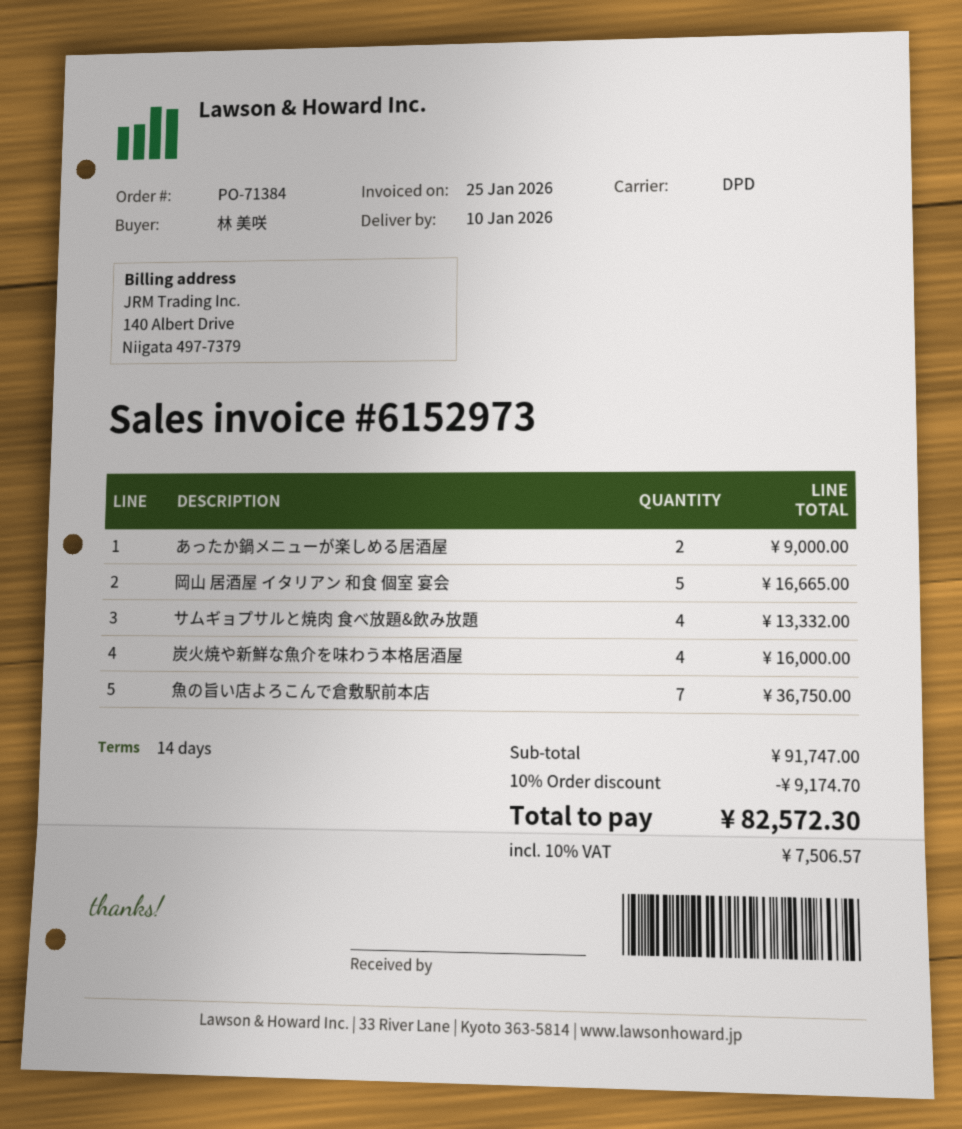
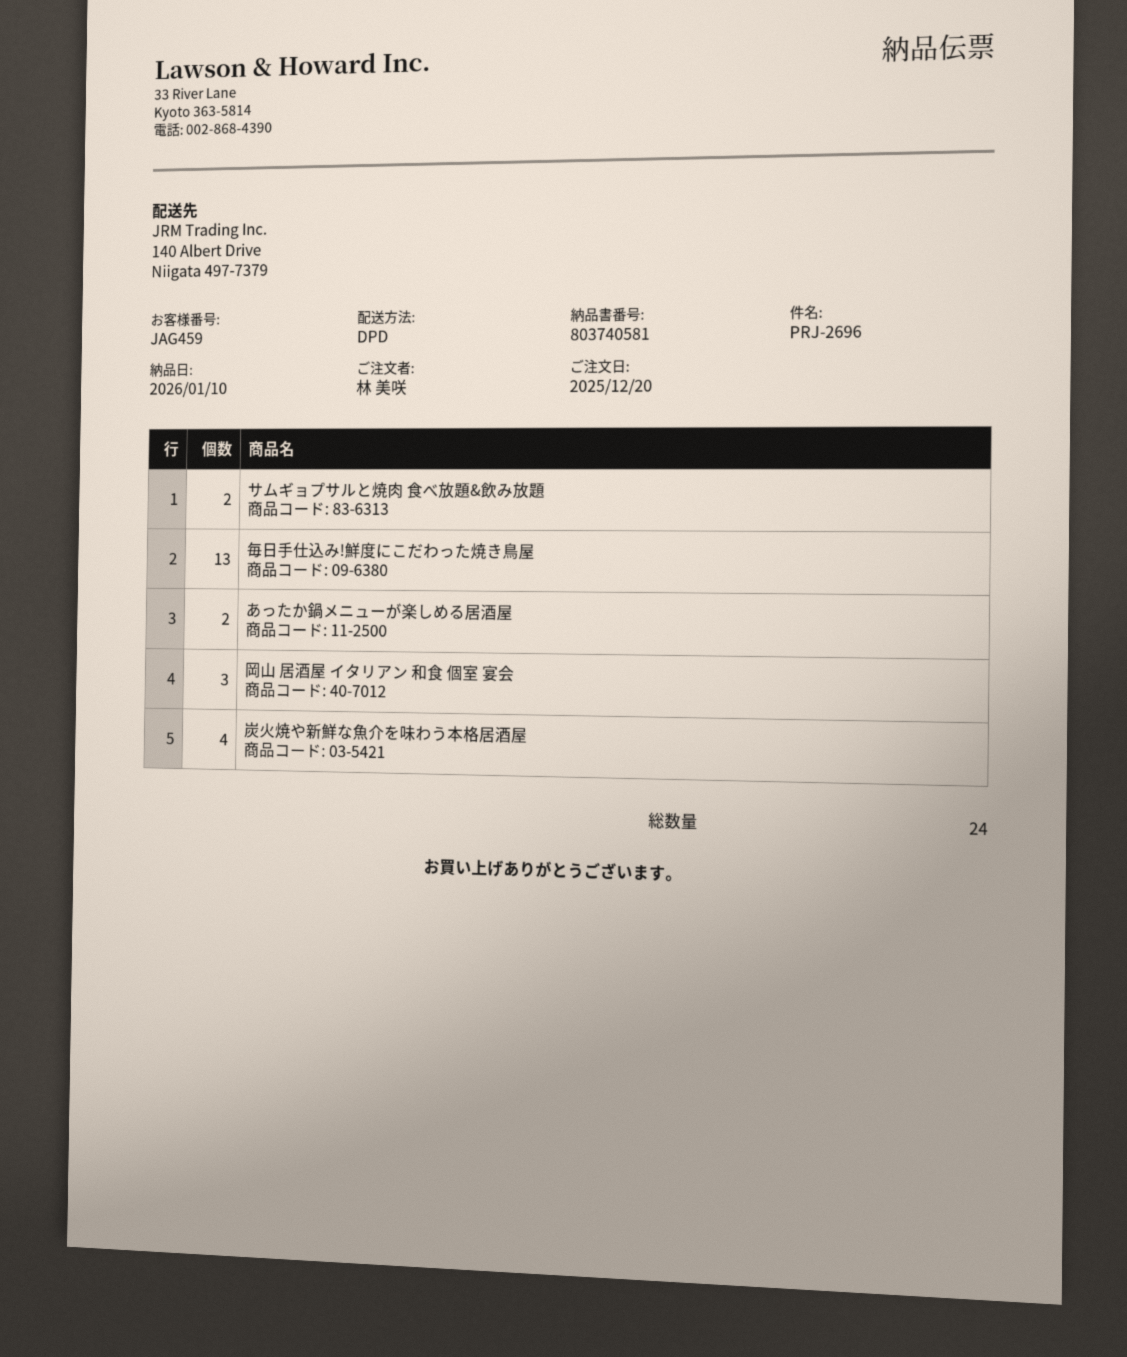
岡山 居酒屋 イタリアン 和食 個室 宴会: 5 -> 3
サムギョプサルと焼肉 食べ放題&飲み放題: 4 -> 2
魚の旨い店よろこんで倉敷駅前本店: 7 -> none
毎日手仕込み!鮮度にこだわった焼き鳥屋: none -> 13

